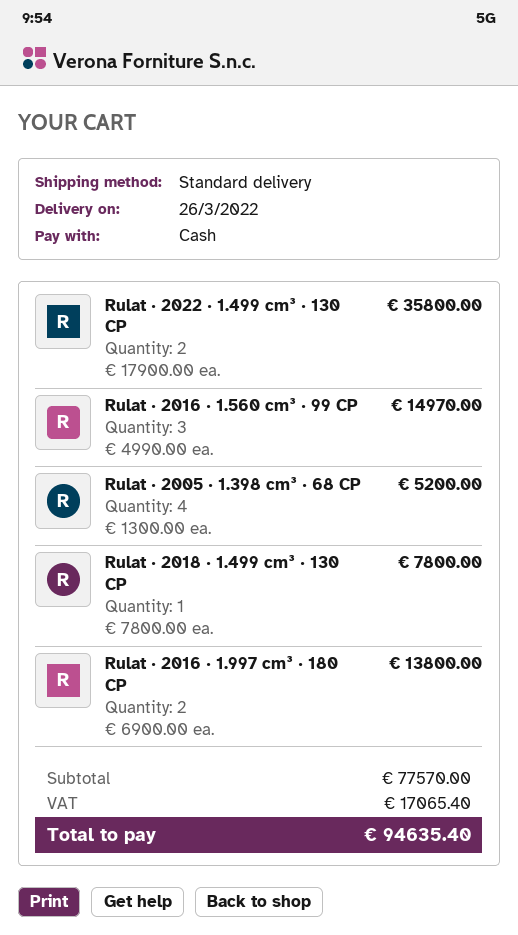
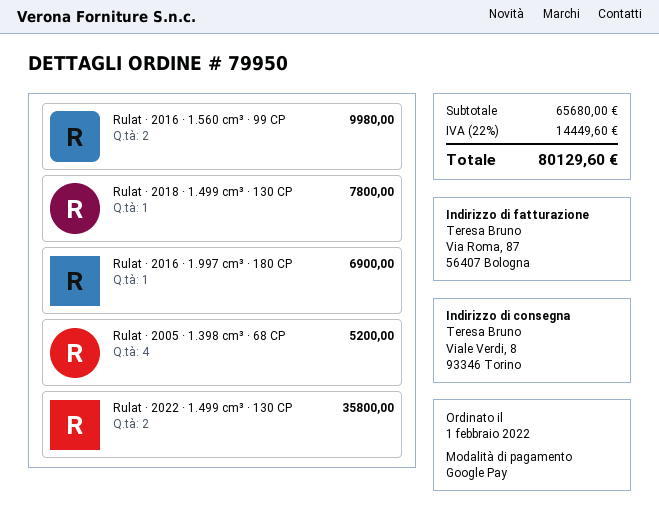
payment method: cash -> Google Pay
Rulat · 2016 · 1.560 cm³ · 99 CP: 3 for 14970.00 -> 2 for 9980.00
Rulat · 2016 · 1.997 cm³ · 180 CP: 2 for 13800.00 -> 1 for 6900.00
subtotal: 77570.00 -> 65680.00
tax: 17065.40 -> 14449.60
total: 94635.40 -> 80129.60

